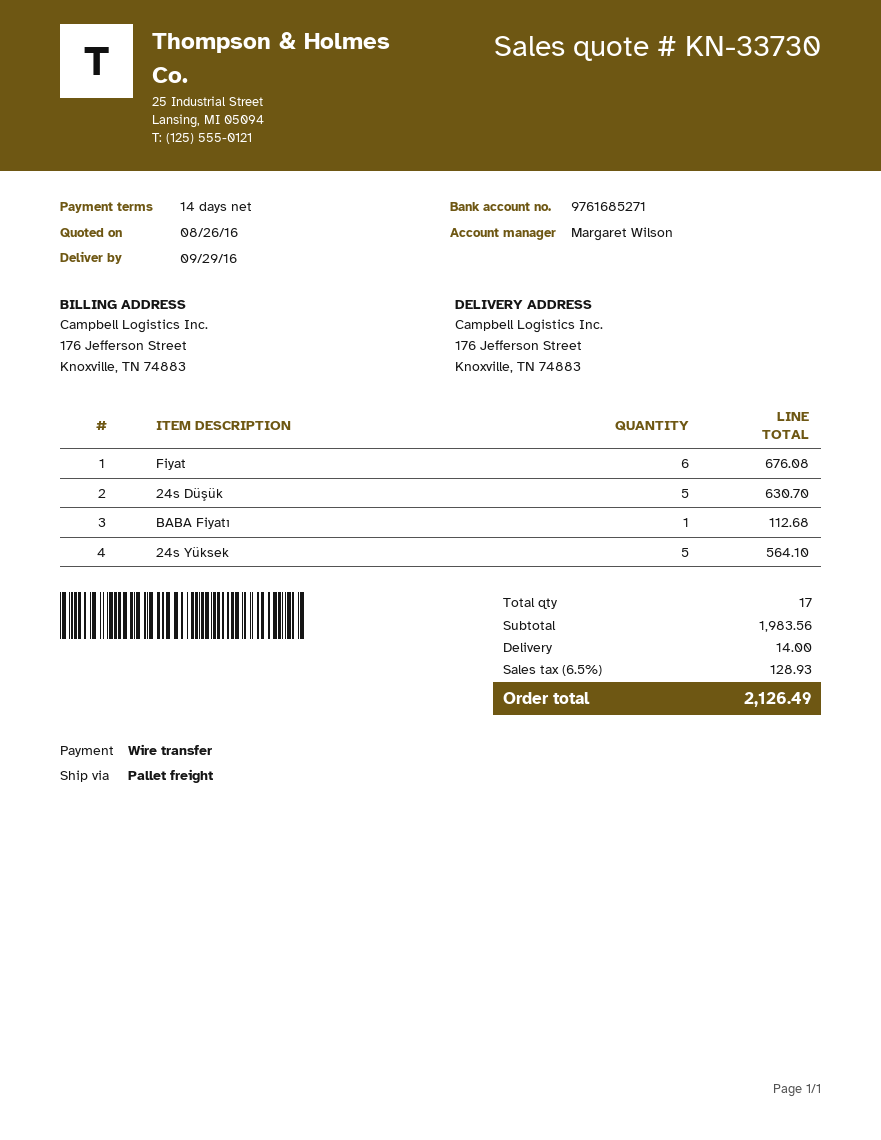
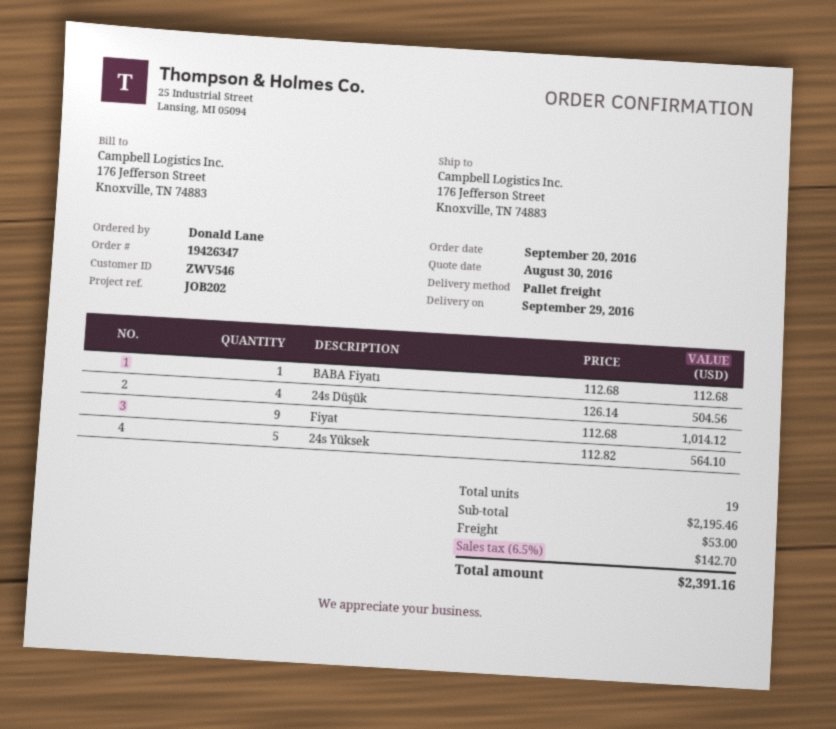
quote date: 2016-08-26 -> 2016-08-30
Fiyat: 6 for 676.08 -> 9 for 1014.12
24s Düşük: 5 for 630.70 -> 4 for 504.56
total quantity: 17 -> 19
subtotal: 1983.56 -> 2195.46
shipping: 14.00 -> 53.00
tax: 6.5% = 128.93 -> 6.5% = 142.70
total: 2126.49 -> 2391.16

